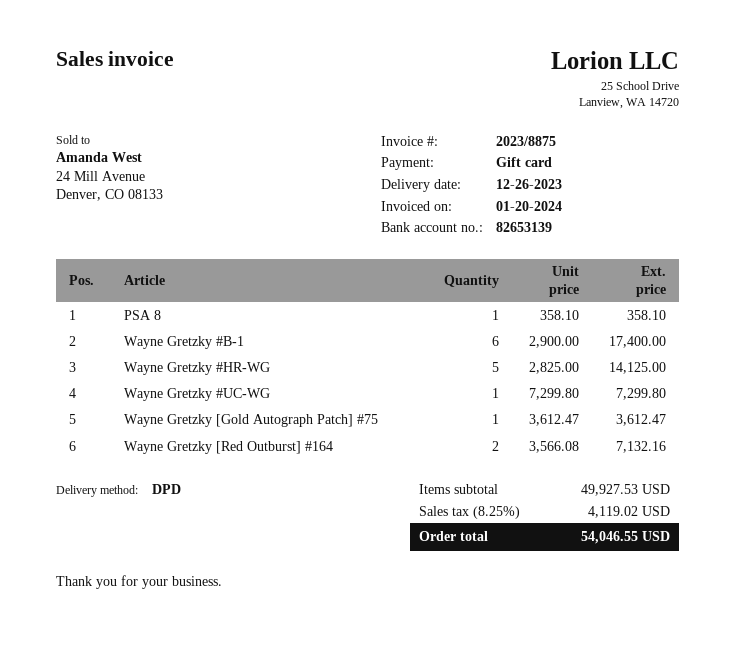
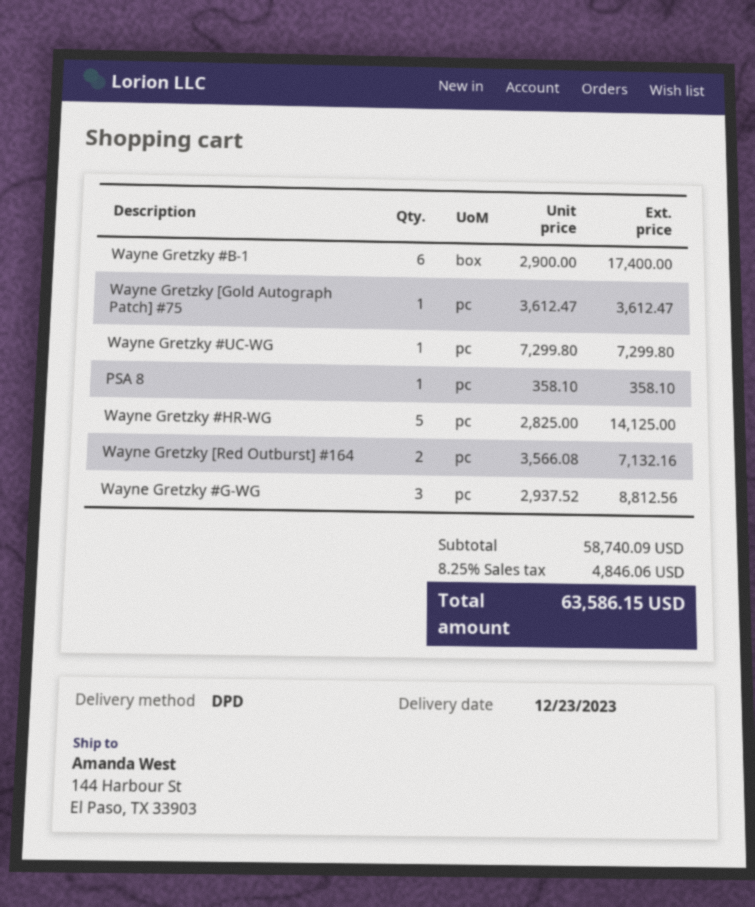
delivery date: 2023-12-26 -> 2023-12-23
Wayne Gretzky #G-WG: none -> 3 x 2937.52 = 8812.56
subtotal: 49927.53 -> 58740.09
tax: 8.25% = 4119.02 -> 8.25% = 4846.06
total: 54046.55 -> 63586.15

